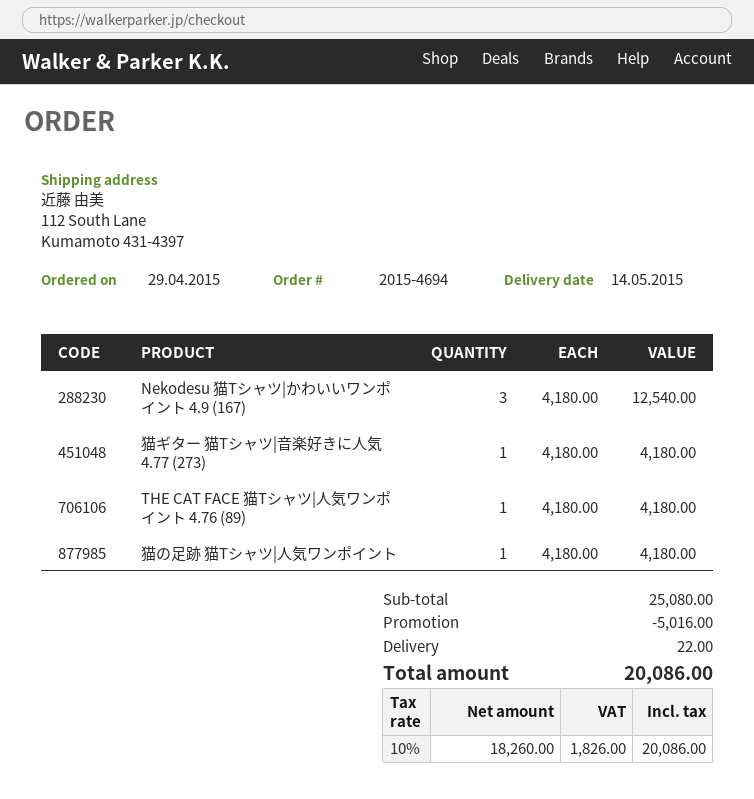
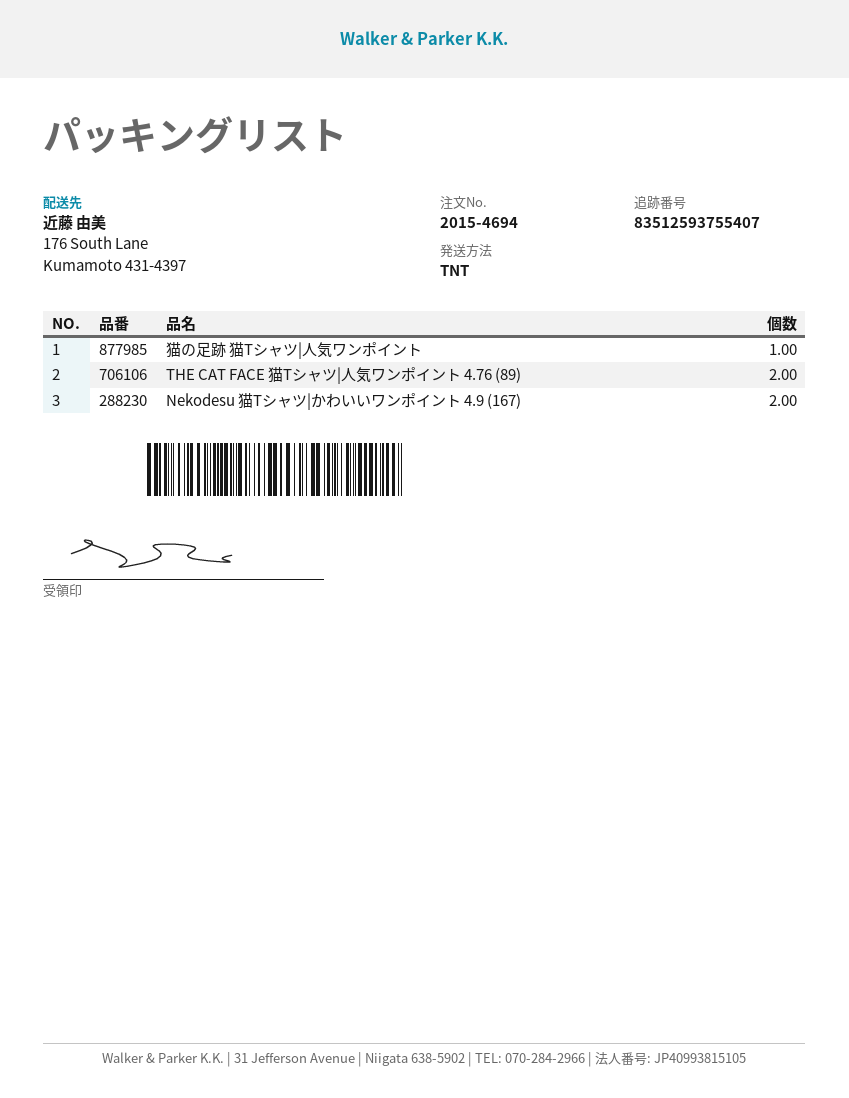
ship to: 112 South Lane, Kumamoto 431-4397 -> 176 South Lane, Kumamoto 431-4397
Nekodesu 猫Tシャツ|かわいいワンポイント 4.9 (167): 3 -> 2
猫ギター 猫Tシャツ|音楽好きに人気 4.77 (273): 1 -> none
THE CAT FACE 猫Tシャツ|人気ワンポイント 4.76 (89): 1 -> 2

